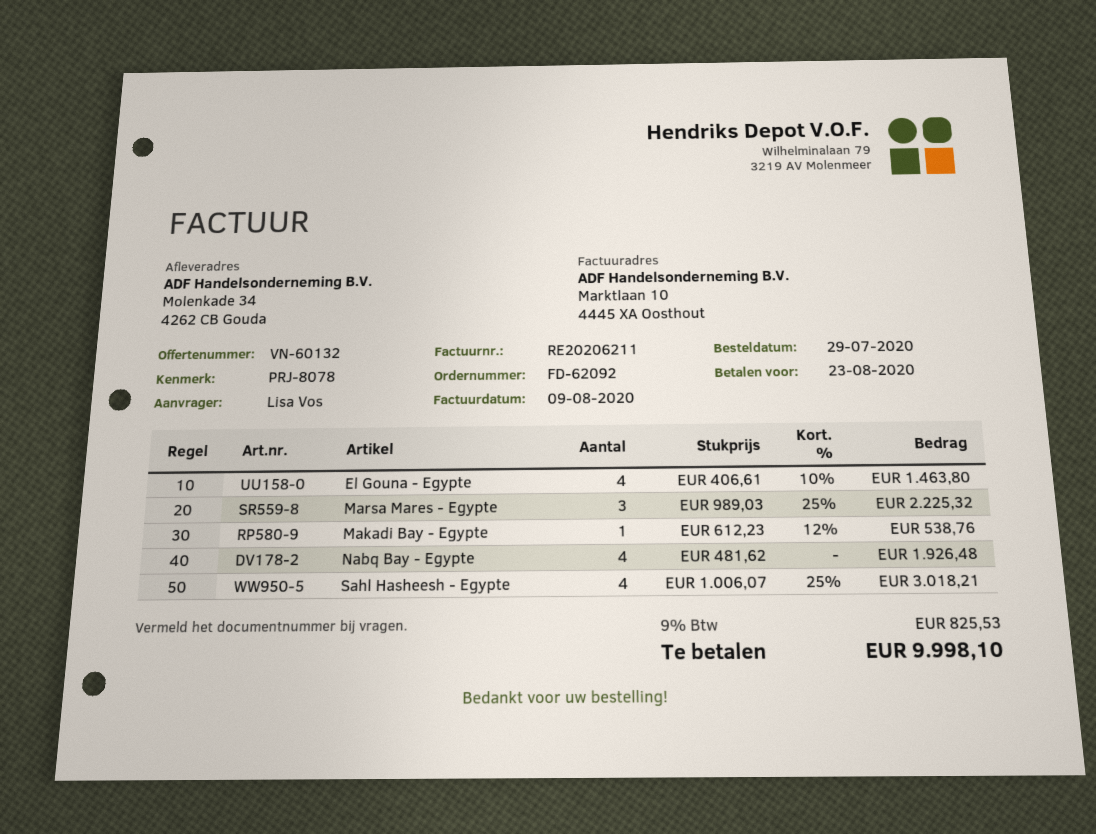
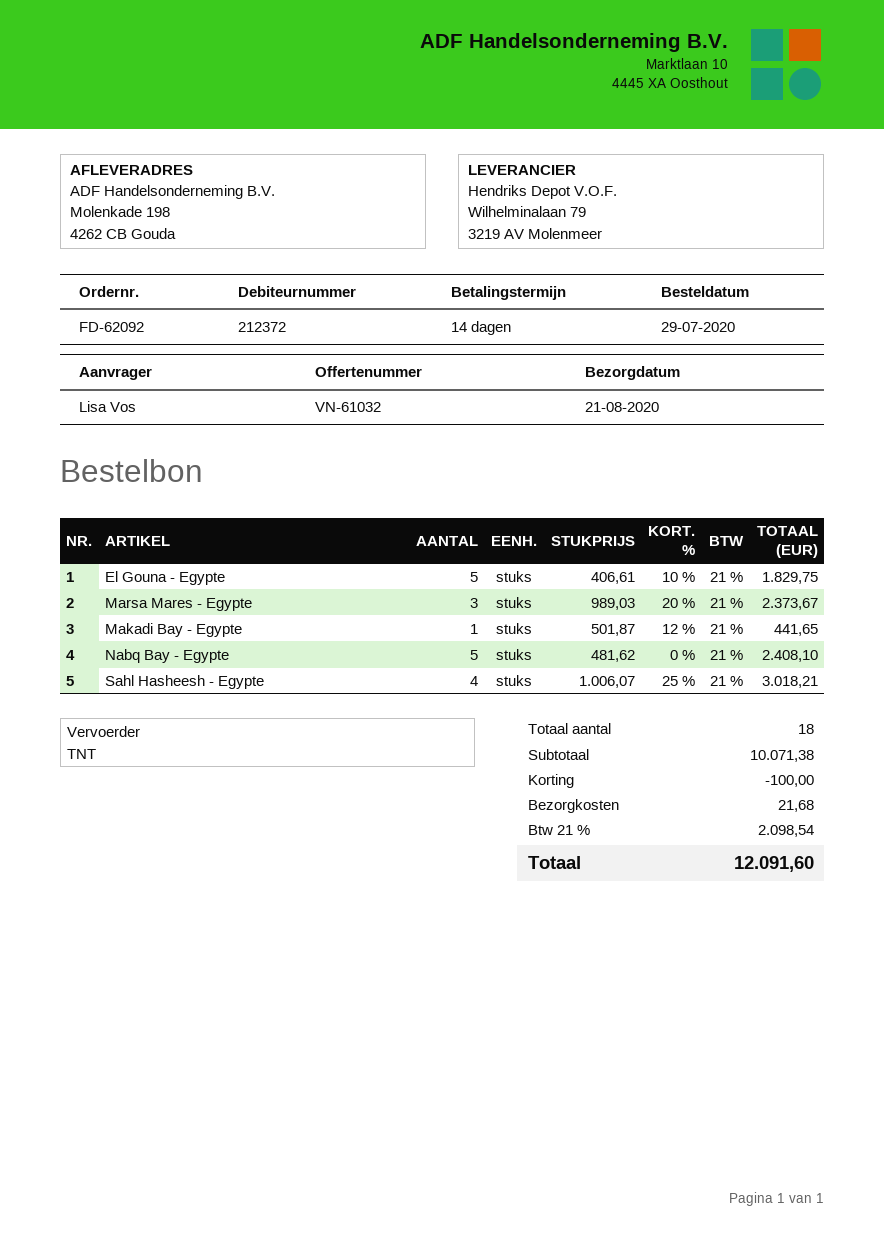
quote number: VN-60132 -> VN-61032
ship to: Molenkade 34, 4262 CB Gouda -> Molenkade 198, 4262 CB Gouda
El Gouna - Egypte: 4 x 406.61 - 10% = 1463.80 -> 5 x 406.61 - 10% = 1829.75
Marsa Mares - Egypte: 3 x 989.03 - 25% = 2225.32 -> 3 x 989.03 - 20% = 2373.67
Makadi Bay - Egypte: 1 x 612.23 - 12% = 538.76 -> 1 x 501.87 - 12% = 441.65
Nabq Bay - Egypte: 4 x 481.62 = 1926.48 -> 5 x 481.62 = 2408.10
discount: none -> 100.00
shipping: none -> 21.68
tax: 9% = 825.53 -> 21% = 2098.54
total: 9998.10 -> 12091.60

